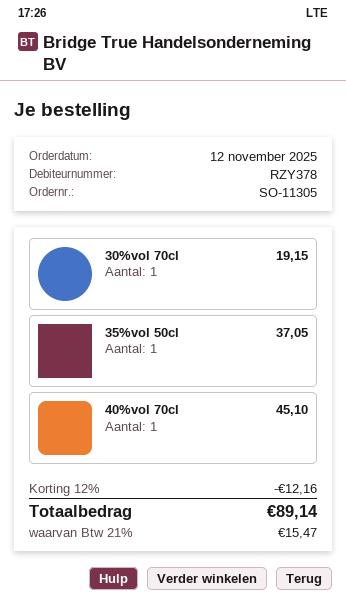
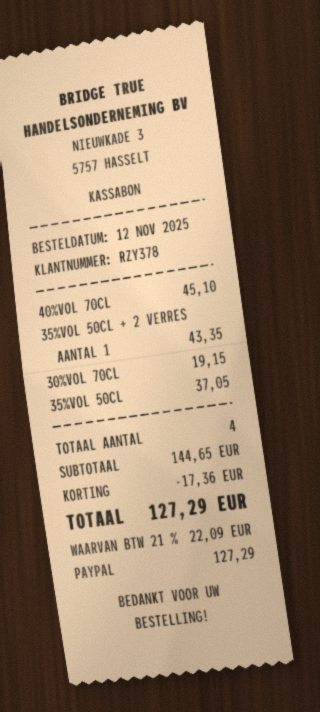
35%VOL 50CL + 2 VERRES: none -> 1 for 43.35
discount: 12.16 -> 17.36
tax: 21% = 15.47 -> 21% = 22.09
total: 89.14 -> 127.29

